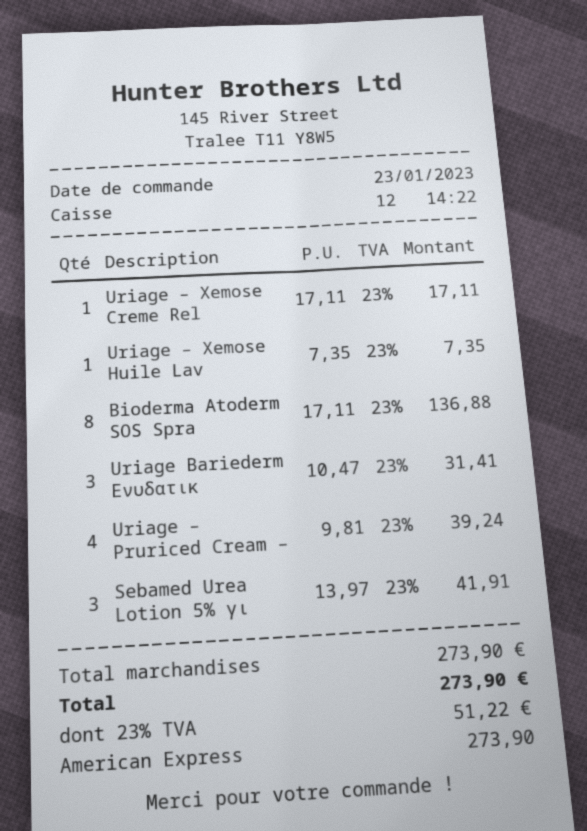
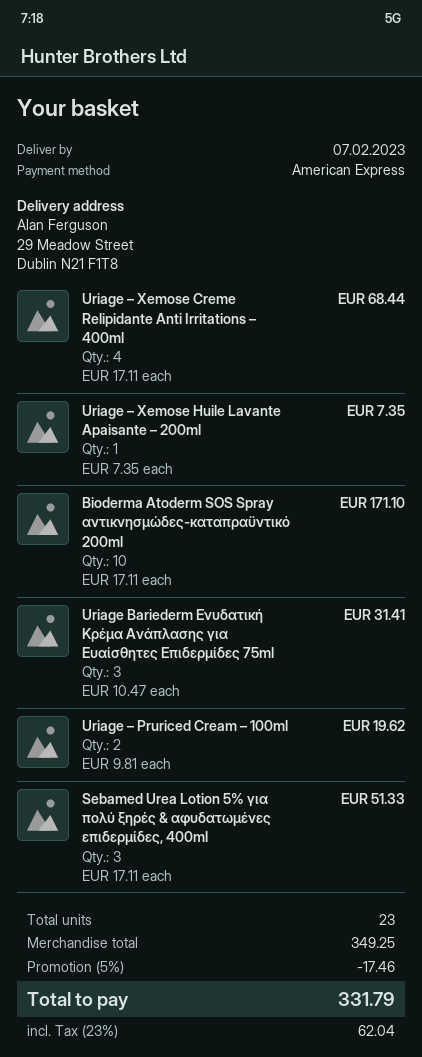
Uriage – Xemose Creme Rel: 1 x 17.11 = 17.11 -> 4 x 17.11 = 68.44
Bioderma Atoderm SOS Spra: 8 x 17.11 = 136.88 -> 10 x 17.11 = 171.10
Uriage – Pruriced Cream –: 4 x 9.81 = 39.24 -> 2 x 9.81 = 19.62
Sebamed Urea Lotion 5% γι: 3 x 13.97 = 41.91 -> 3 x 17.11 = 51.33
subtotal: 273.90 -> 349.25
discount: none -> 5% = 17.46
tax: 23% = 51.22 -> 23% = 62.04
total: 273.90 -> 331.79

